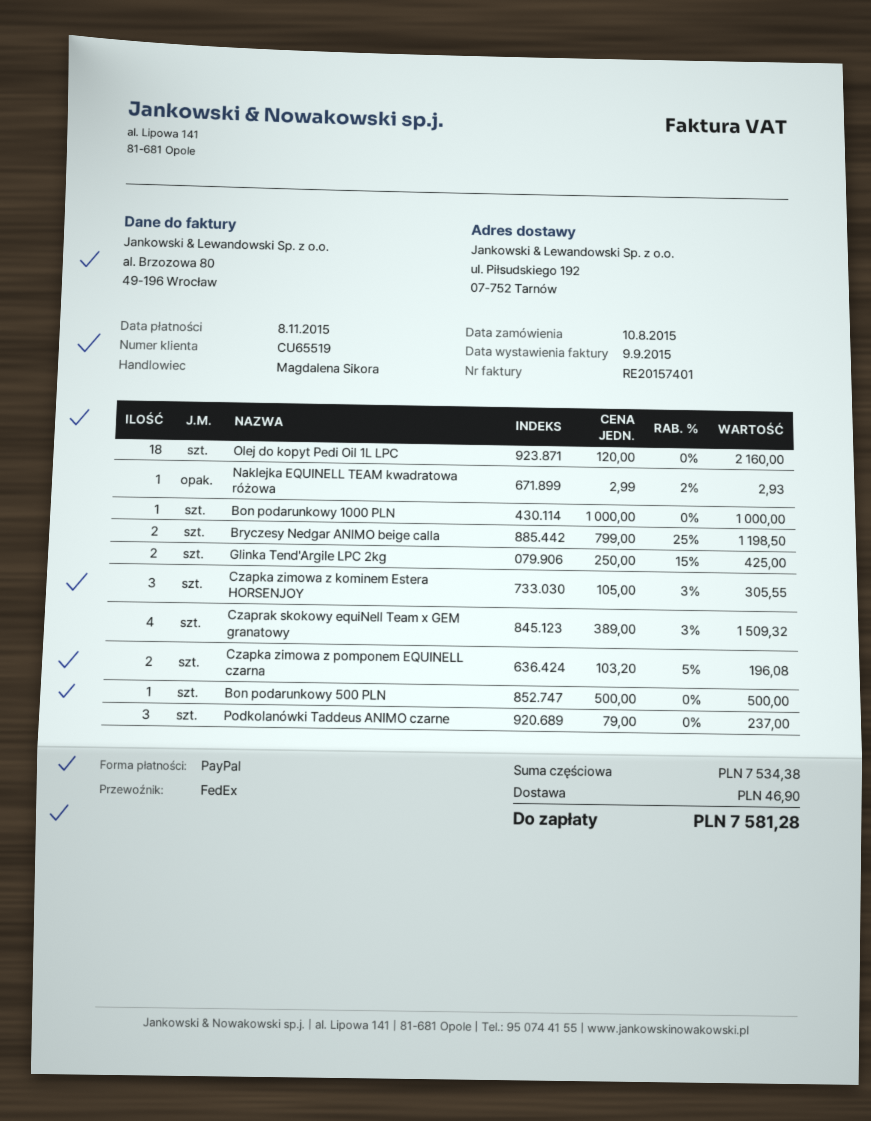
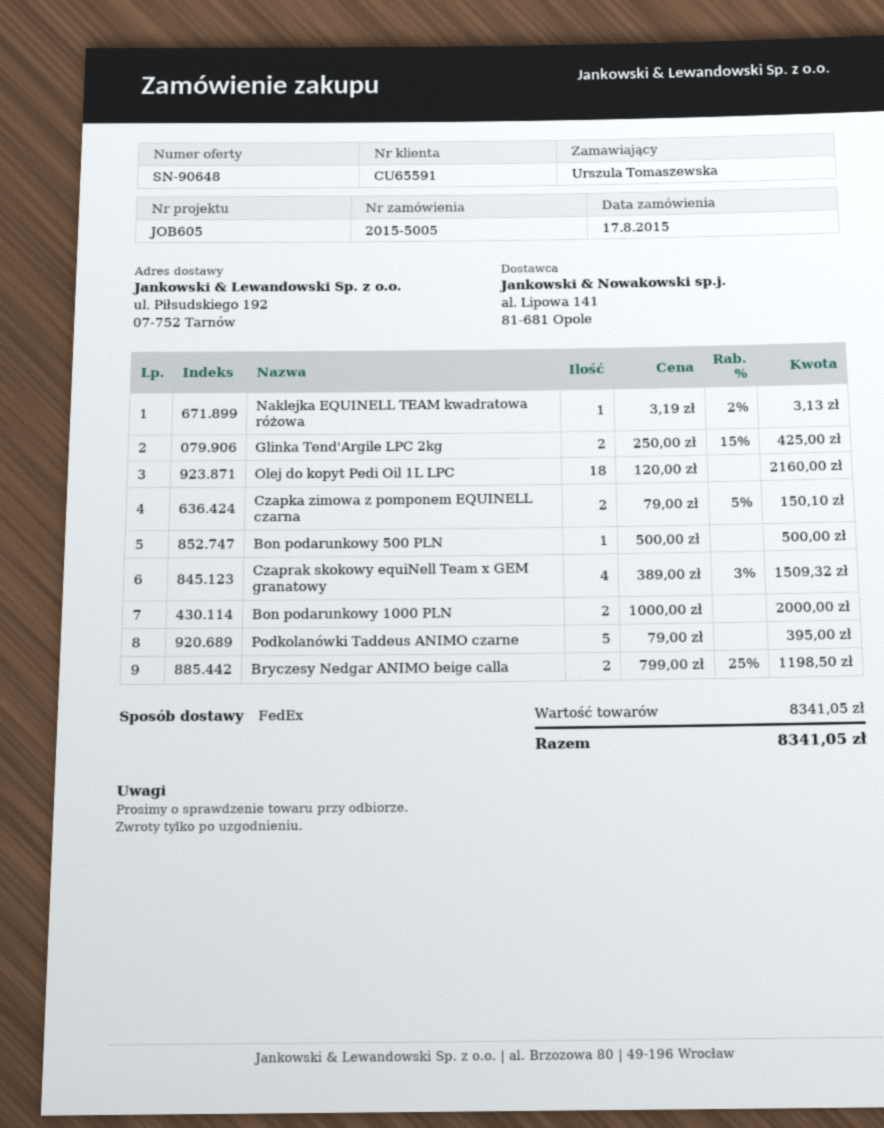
order date: 2015-08-10 -> 2015-08-17
customer number: CU65519 -> CU65591
Naklejka EQUINELL TEAM kwadratowa różowa: 1 x 2.99 - 2% = 2.93 -> 1 x 3.19 - 2% = 3.13
Bon podarunkowy 1000 PLN: 1 x 1000.00 = 1000.00 -> 2 x 1000.00 = 2000.00
Czapka zimowa z kominem Estera HORSENJOY: 3 x 105.00 - 3% = 305.55 -> none
Czapka zimowa z pomponem EQUINELL czarna: 2 x 103.20 - 5% = 196.08 -> 2 x 79.00 - 5% = 150.10
Podkolanówki Taddeus ANIMO czarne: 3 x 79.00 = 237.00 -> 5 x 79.00 = 395.00
subtotal: 7534.38 -> 8341.05
shipping: 46.90 -> none
total: 7581.28 -> 8341.05

